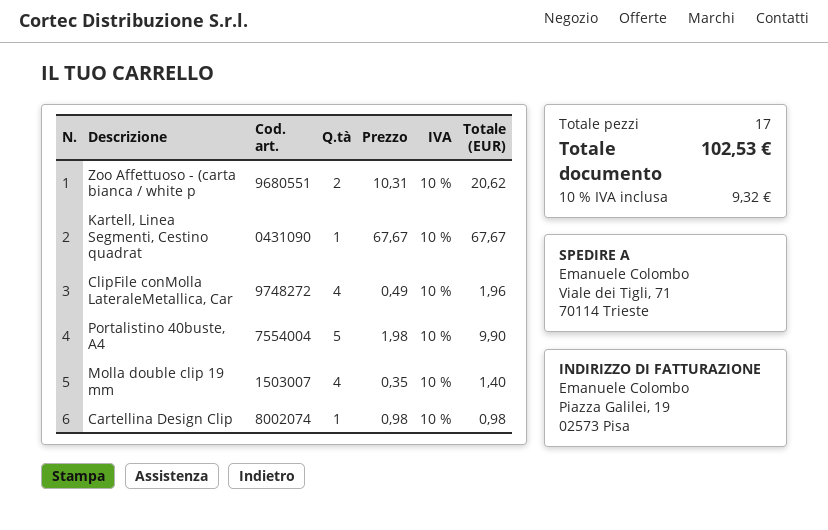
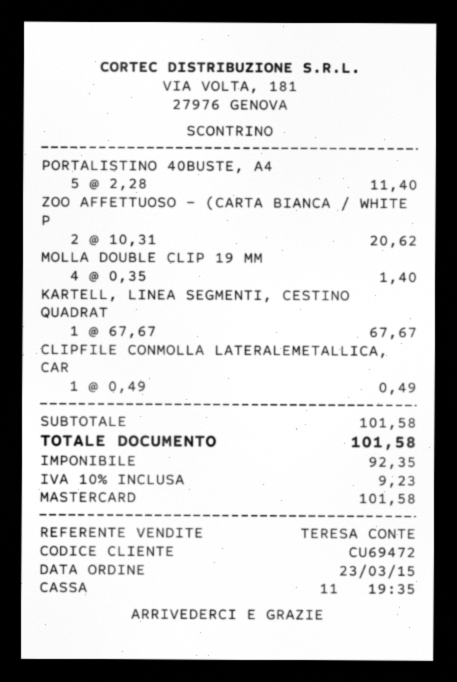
ClipFile conMolla LateraleMetallica, Car: 4 x 0.49 = 1.96 -> 1 x 0.49 = 0.49
Portalistino 40buste, A4: 5 x 1.98 = 9.90 -> 5 x 2.28 = 11.40
Cartellina Design Clip: 1 x 0.98 = 0.98 -> none
tax: 10% = 9.32 -> 10% = 9.23
total: 102.53 -> 101.58

